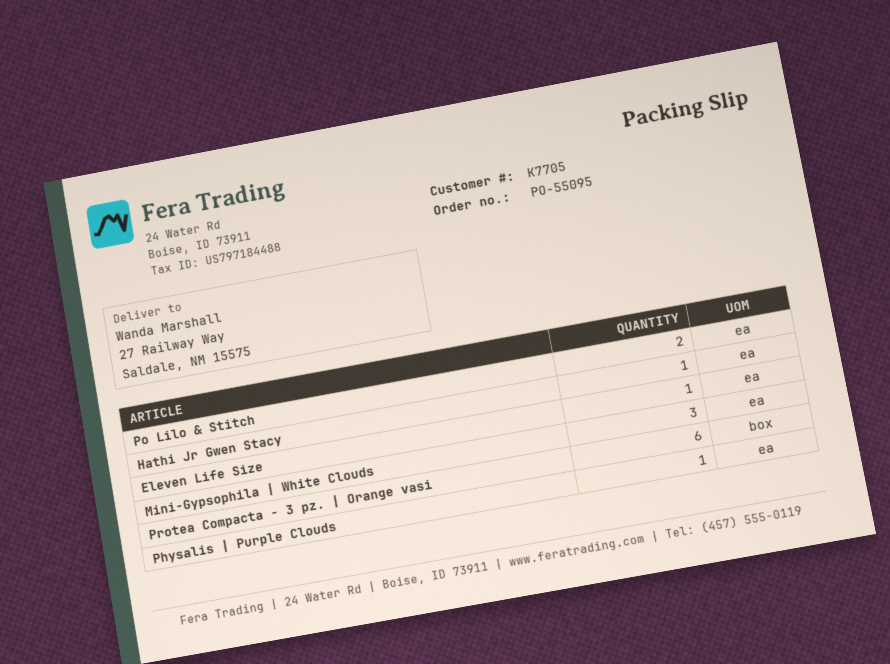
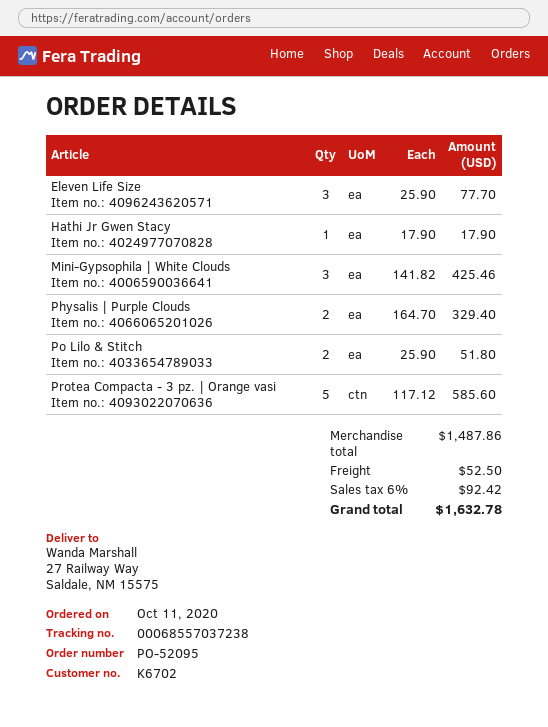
order number: PO-55095 -> PO-52095
customer number: K7705 -> K6702
Eleven Life Size: 1 -> 3
Protea Compacta - 3 pz. | Orange vasi: 6 -> 5
Physalis | Purple Clouds: 1 -> 2

